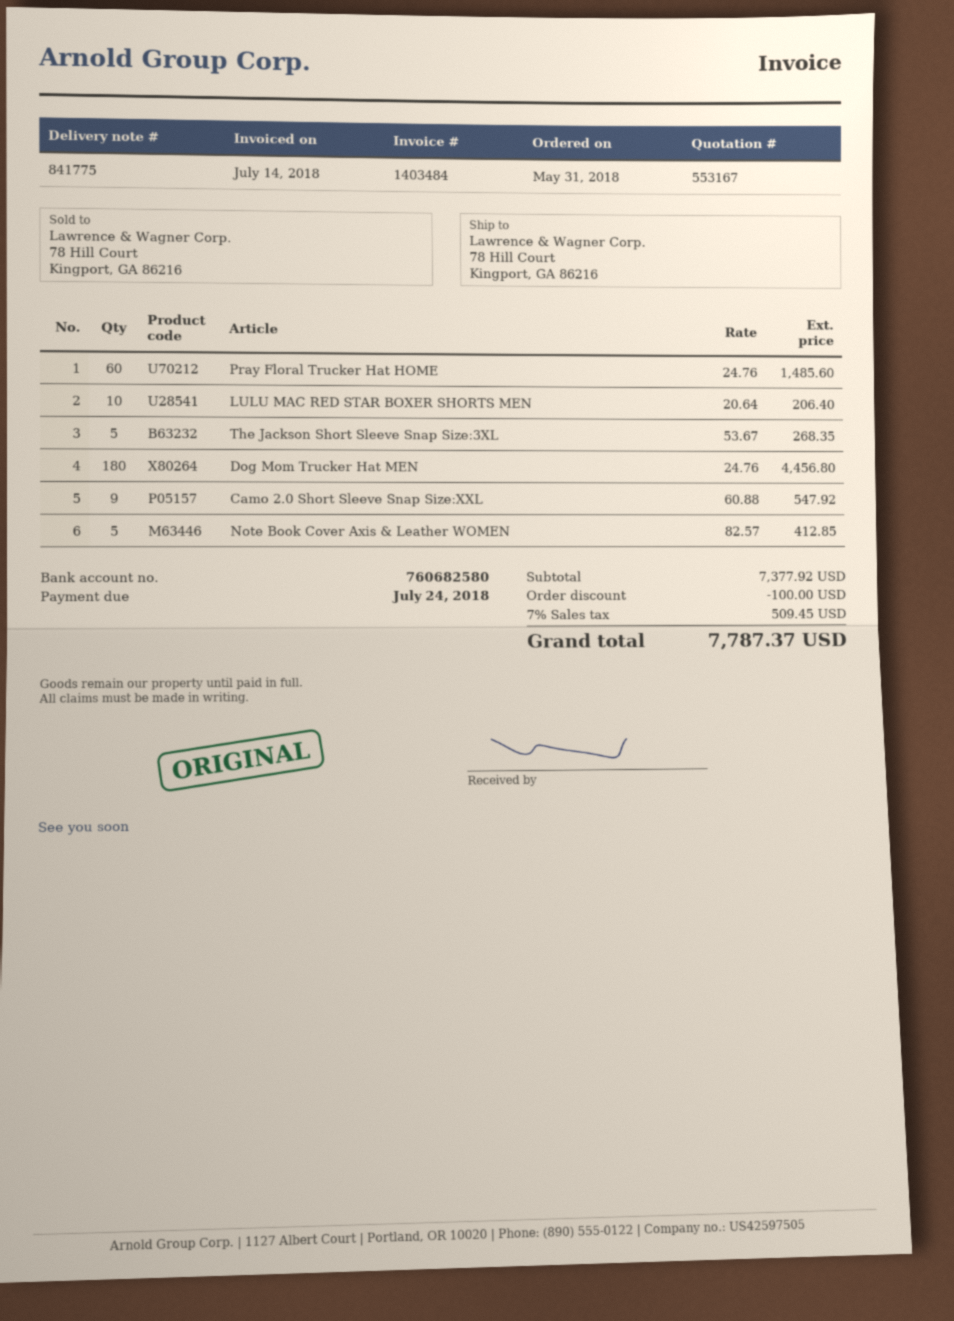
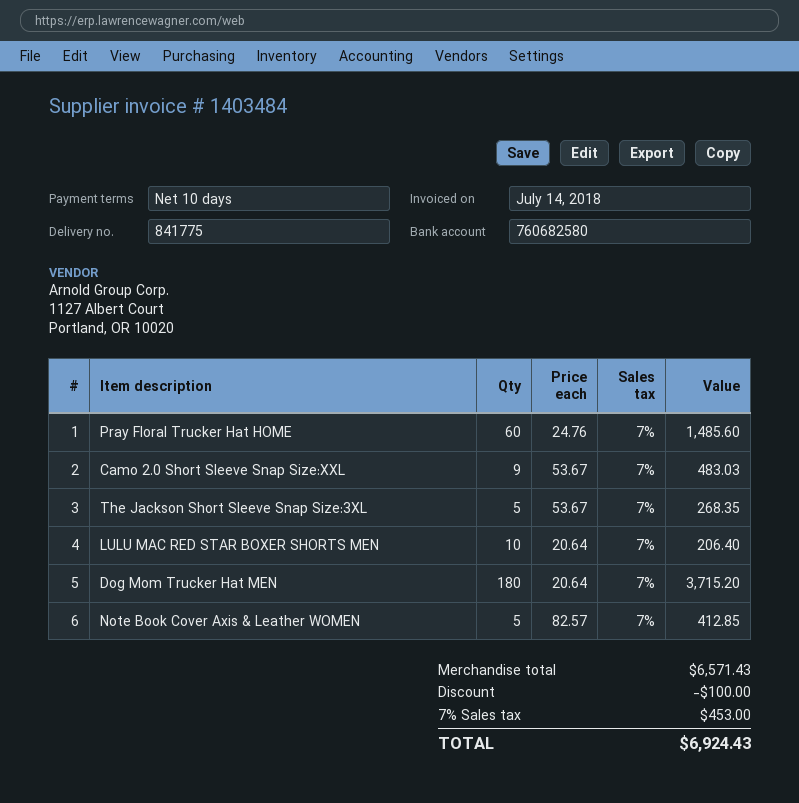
Dog Mom Trucker Hat MEN: 180 x 24.76 = 4456.80 -> 180 x 20.64 = 3715.20
Camo 2.0 Short Sleeve Snap Size:XXL: 9 x 60.88 = 547.92 -> 9 x 53.67 = 483.03
subtotal: 7377.92 -> 6571.43
tax: 7% = 509.45 -> 7% = 453.00
total: 7787.37 -> 6924.43

